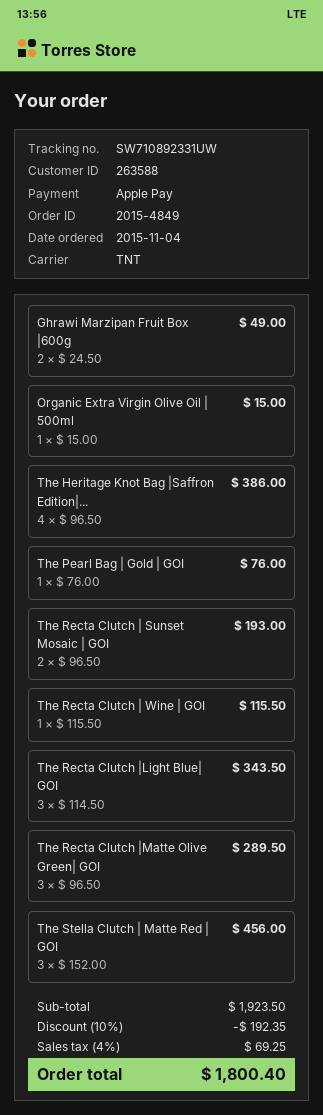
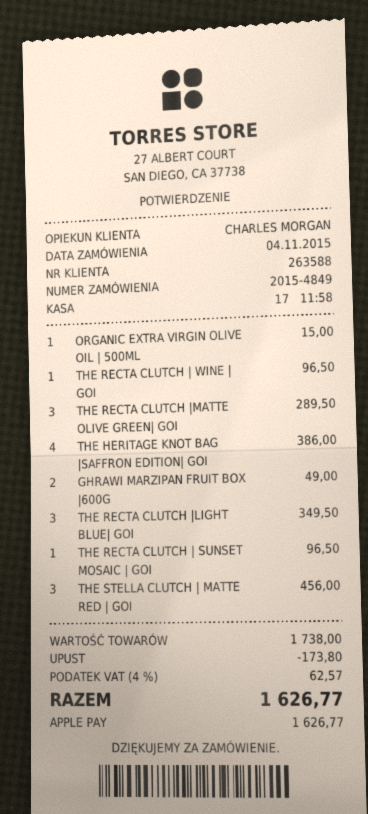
The Pearl Bag | Gold | GOI: 1 for 76.00 -> none
The Recta Clutch | Sunset Mosaic | GOI: 2 for 193.00 -> 1 for 96.50
The Recta Clutch | Wine | GOI: 1 for 115.50 -> 1 for 96.50
The Recta Clutch |Light Blue| GOI: 3 for 343.50 -> 3 for 349.50
subtotal: 1923.50 -> 1738.00
discount: 192.35 -> 173.80
tax: 4% = 69.25 -> 4% = 62.57
total: 1800.40 -> 1626.77

